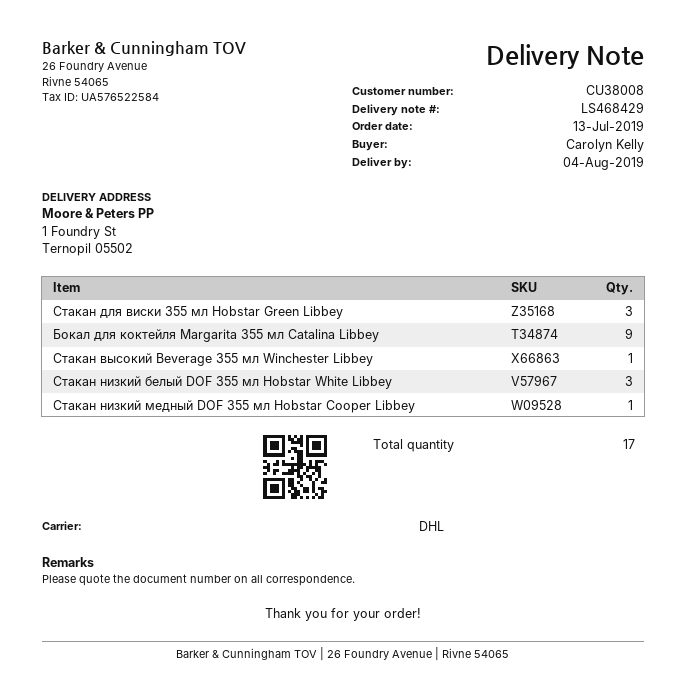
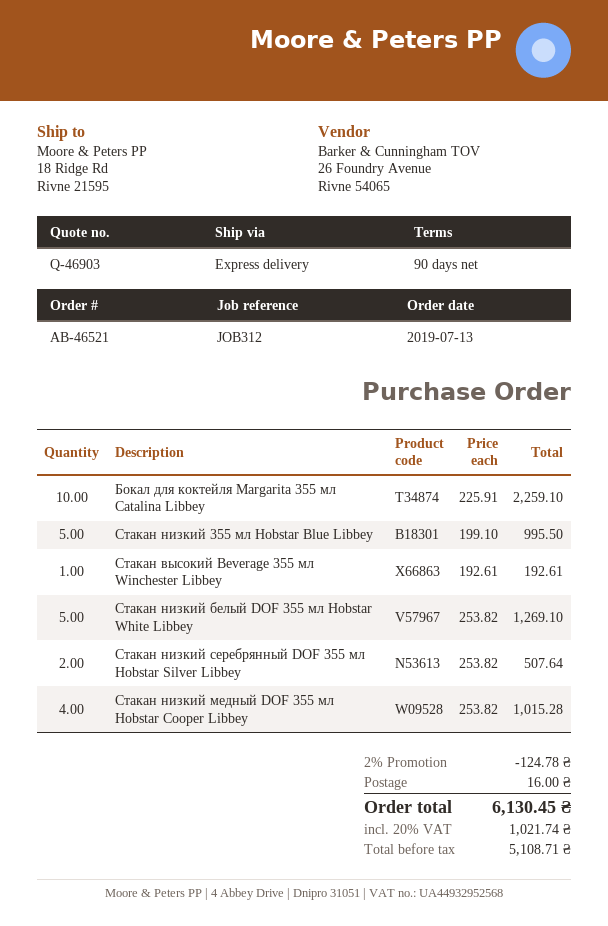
shipping method: DHL -> express
ship to: 1 Foundry St, Ternopil 05502 -> 18 Ridge Rd, Rivne 21595
Стакан для виски 355 мл Hobstar Green Libbey: 3 -> none
Бокал для коктейля Margarita 355 мл Catalina Libbey: 9 -> 10
Стакан низкий белый DOF 355 мл Hobstar White Libbey: 3 -> 5
Стакан низкий медный DOF 355 мл Hobstar Cooper Libbey: 1 -> 4
Стакан низкий 355 мл Hobstar Blue Libbey: none -> 5
Стакан низкий серебрянный DOF 355 мл Hobstar Silver Libbey: none -> 2

